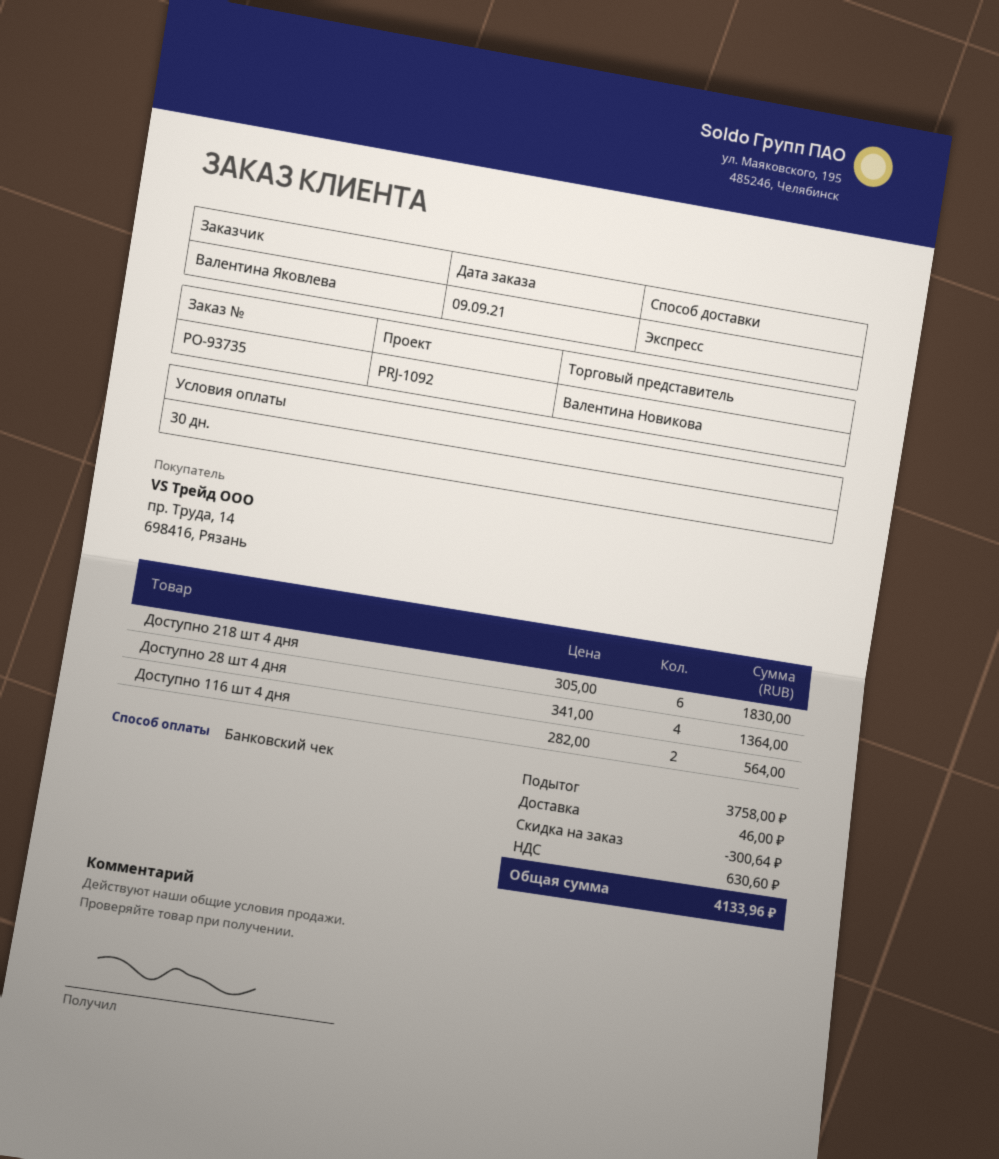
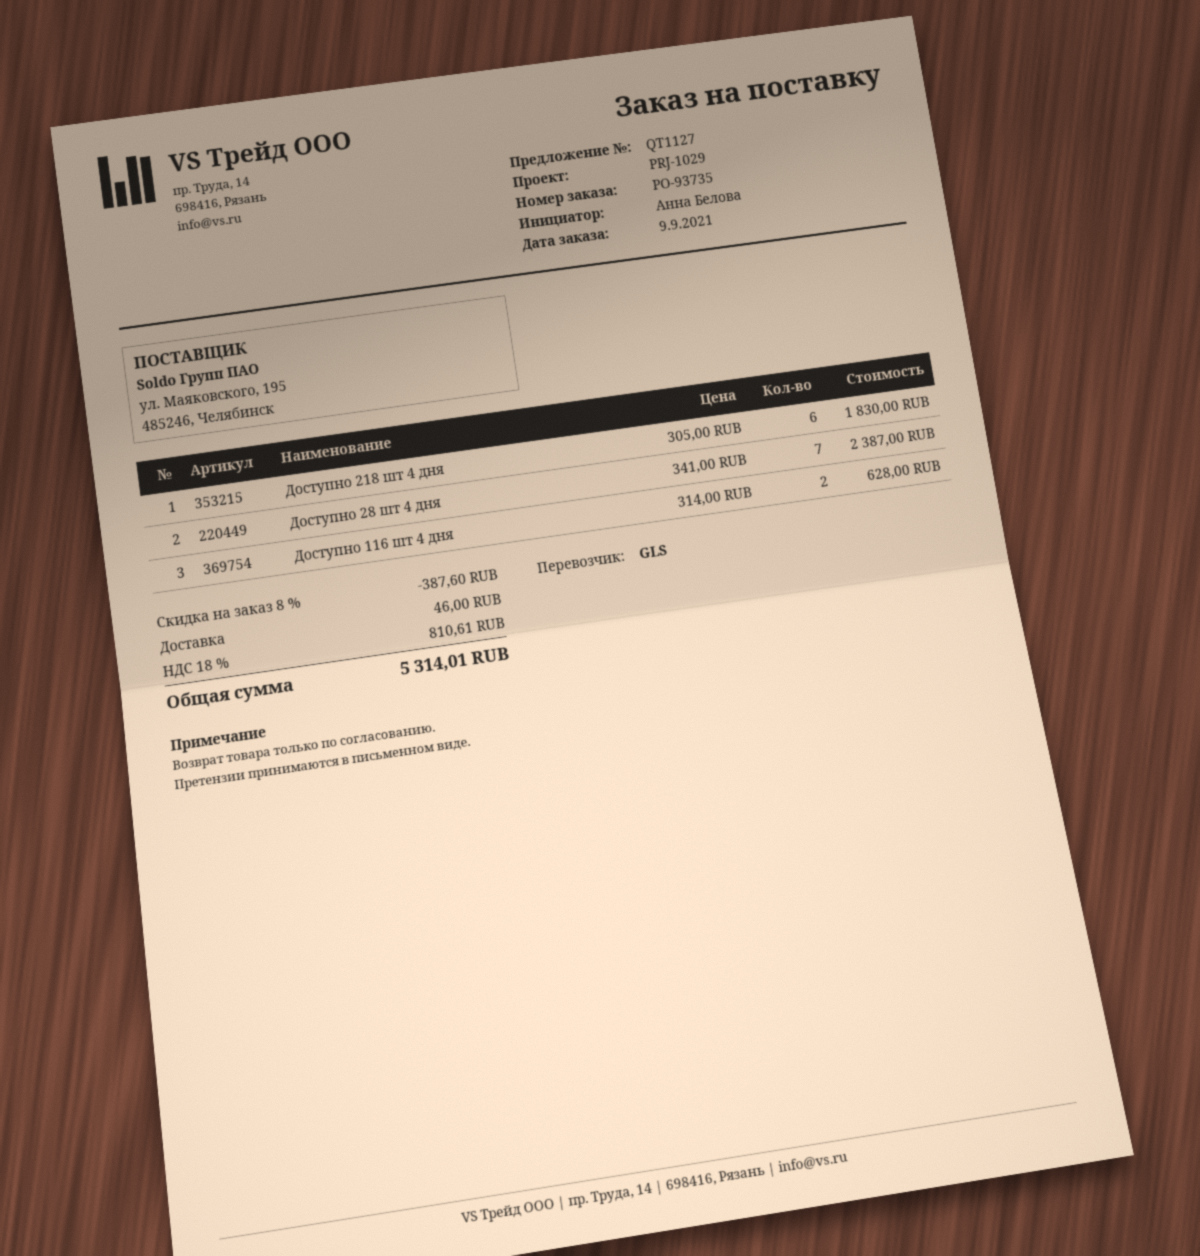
reference: PRJ-1092 -> PRJ-1029
ordered by: Валентина Яковлева -> Анна Белова
shipping method: express -> GLS
Доступно 28 шт 4 дня: 4 x 341.00 = 1364.00 -> 7 x 341.00 = 2387.00
Доступно 116 шт 4 дня: 2 x 282.00 = 564.00 -> 2 x 314.00 = 628.00
discount: 300.64 -> 387.60
tax: 630.60 -> 810.61
total: 4133.96 -> 5314.01

